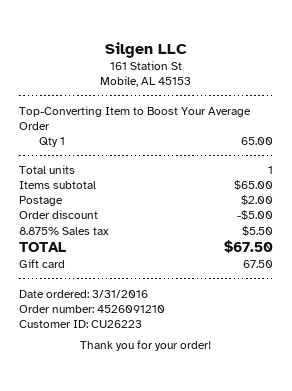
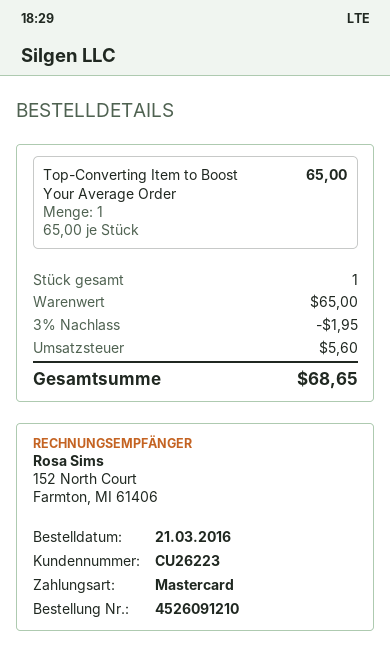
order date: 2016-03-31 -> 2016-03-21
payment method: gift card -> Mastercard
discount: 5.00 -> 1.95
shipping: 2.00 -> none
tax: 5.50 -> 5.60
total: 67.50 -> 68.65

